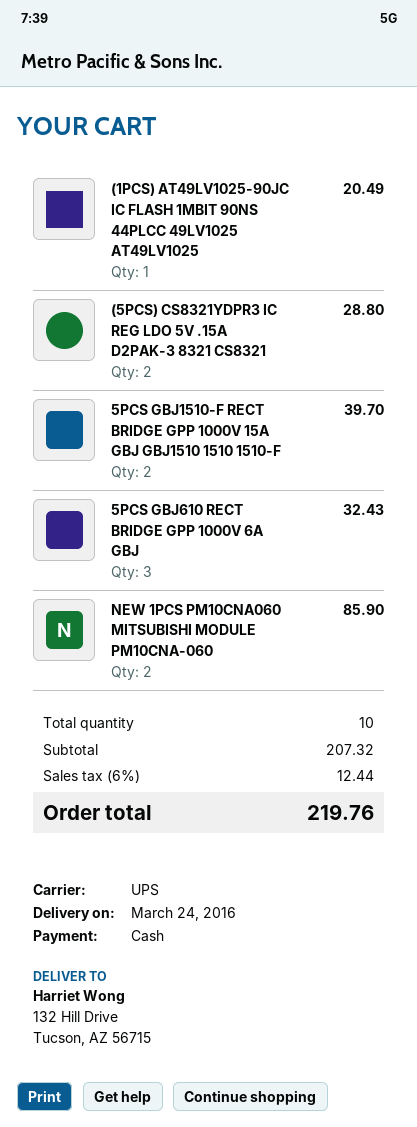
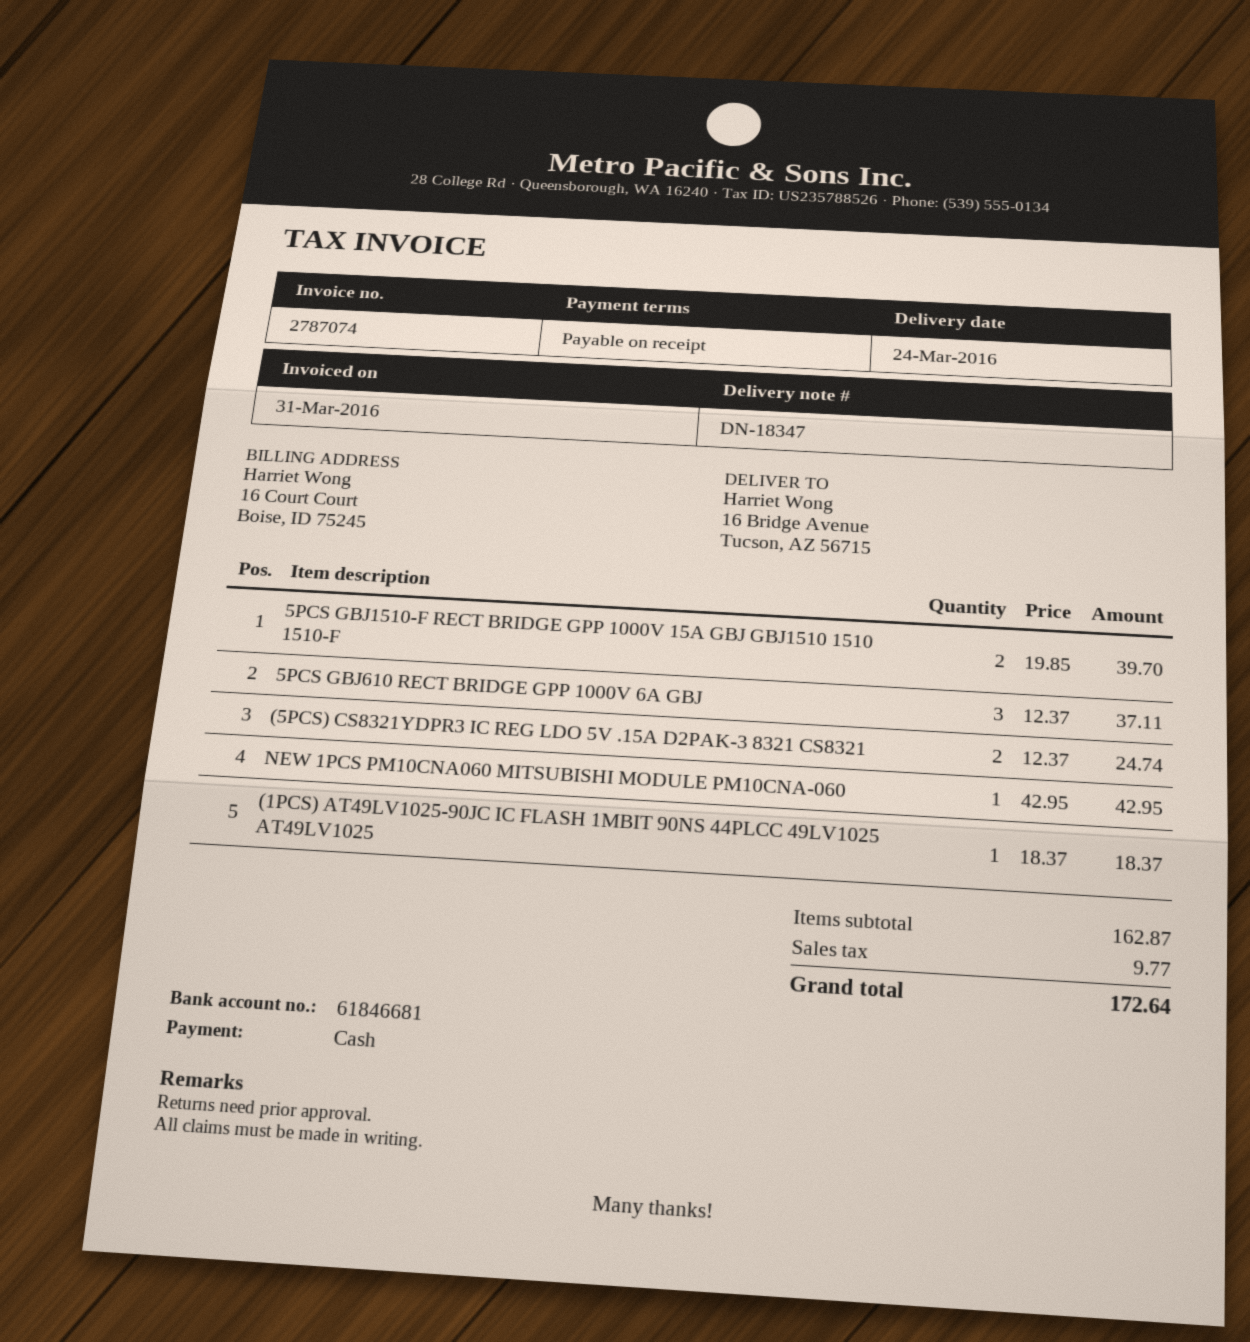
ship to: 132 Hill Drive, Tucson, AZ 56715 -> 16 Bridge Avenue, Tucson, AZ 56715
(1PCS) AT49LV1025-90JC IC FLASH 1MBIT 90NS 44PLCC 49LV1025 AT49LV1025: 1 for 20.49 -> 1 for 18.37
(5PCS) CS8321YDPR3 IC REG LDO 5V .15A D2PAK-3 8321 CS8321: 2 for 28.80 -> 2 for 24.74
5PCS GBJ610 RECT BRIDGE GPP 1000V 6A GBJ: 3 for 32.43 -> 3 for 37.11
NEW 1PCS PM10CNA060 MITSUBISHI MODULE PM10CNA-060: 2 for 85.90 -> 1 for 42.95
subtotal: 207.32 -> 162.87
tax: 12.44 -> 9.77
total: 219.76 -> 172.64

